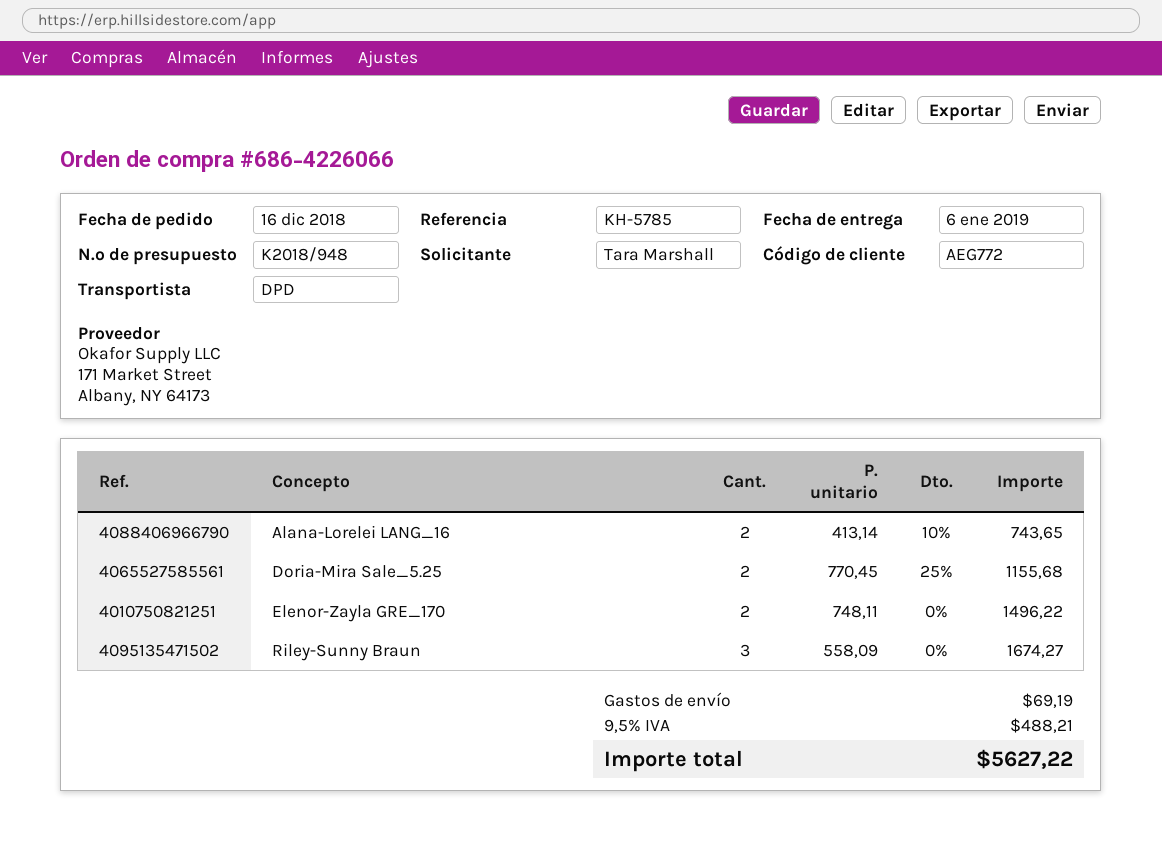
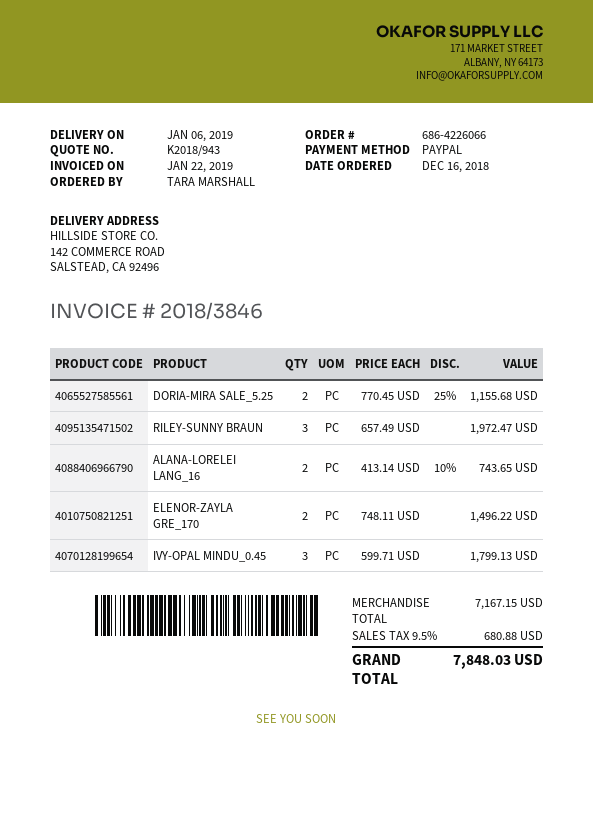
quote number: K2018/948 -> K2018/943
Riley-Sunny Braun: 3 x 558.09 = 1674.27 -> 3 x 657.49 = 1972.47
IVY-OPAL MINDU_0.45: none -> 3 x 599.71 = 1799.13
shipping: 69.19 -> none
tax: 9.5% = 488.21 -> 9.5% = 680.88
total: 5627.22 -> 7848.03

